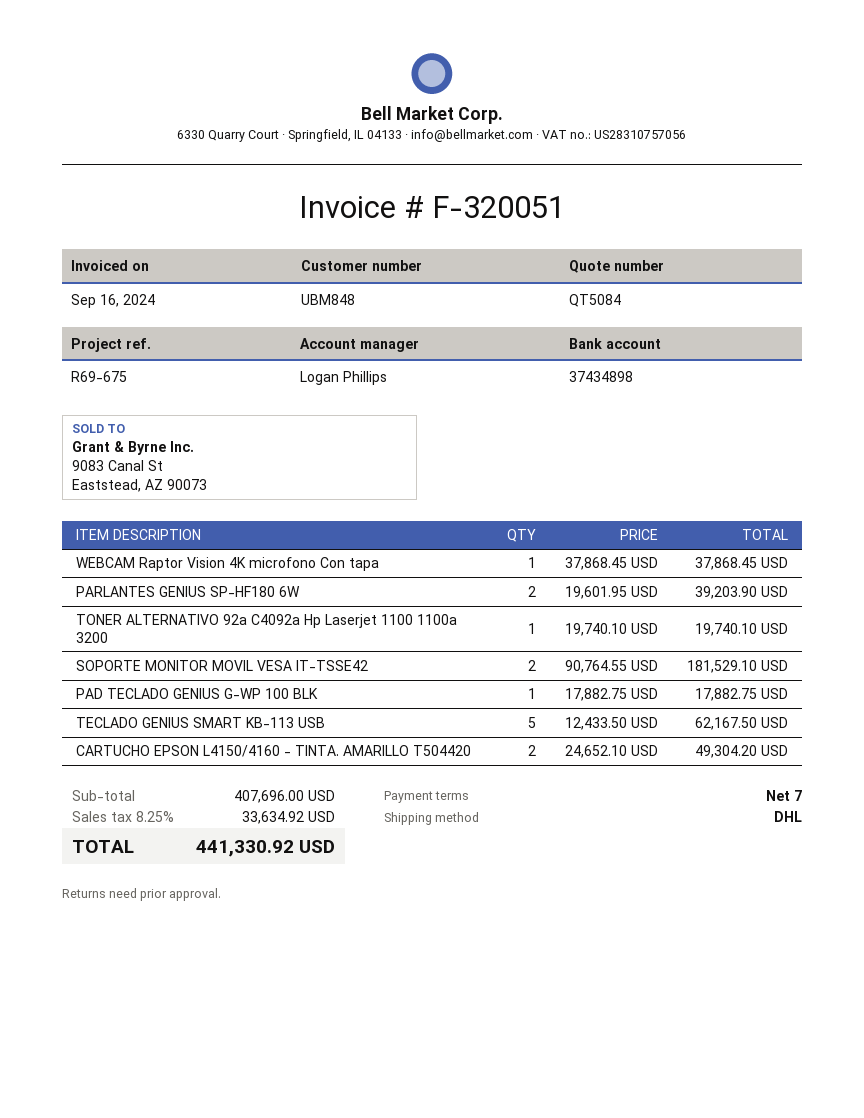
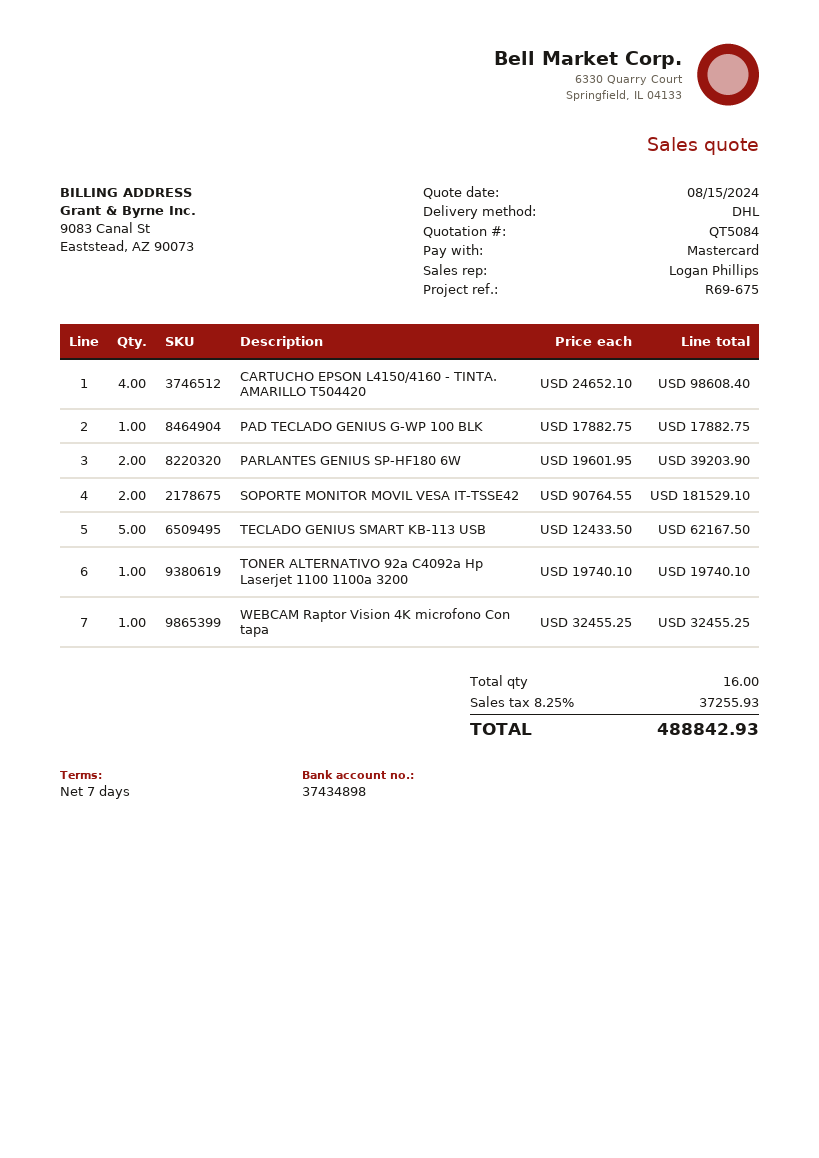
WEBCAM Raptor Vision 4K microfono Con tapa: 1 x 37868.45 = 37868.45 -> 1 x 32455.25 = 32455.25
CARTUCHO EPSON L4150/4160 - TINTA. AMARILLO T504420: 2 x 24652.10 = 49304.20 -> 4 x 24652.10 = 98608.40
tax: 8.25% = 33634.92 -> 8.25% = 37255.93
total: 441330.92 -> 488842.93

